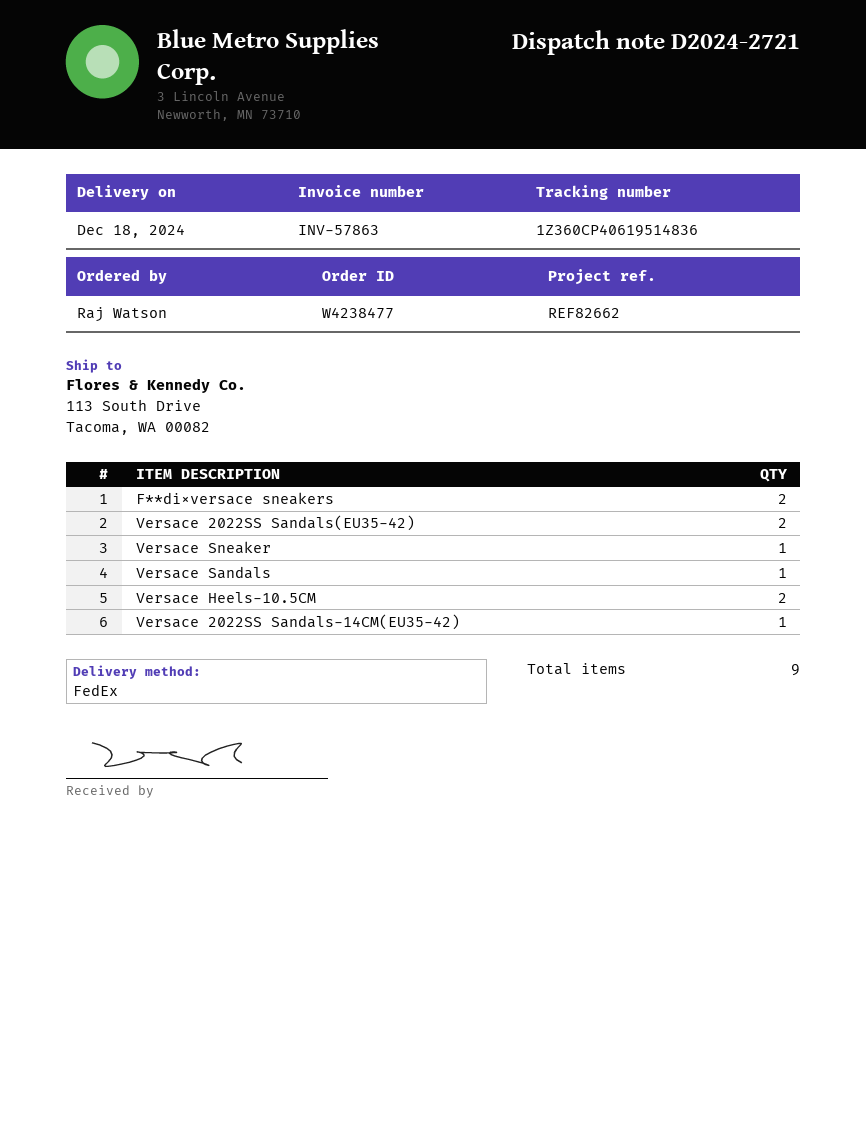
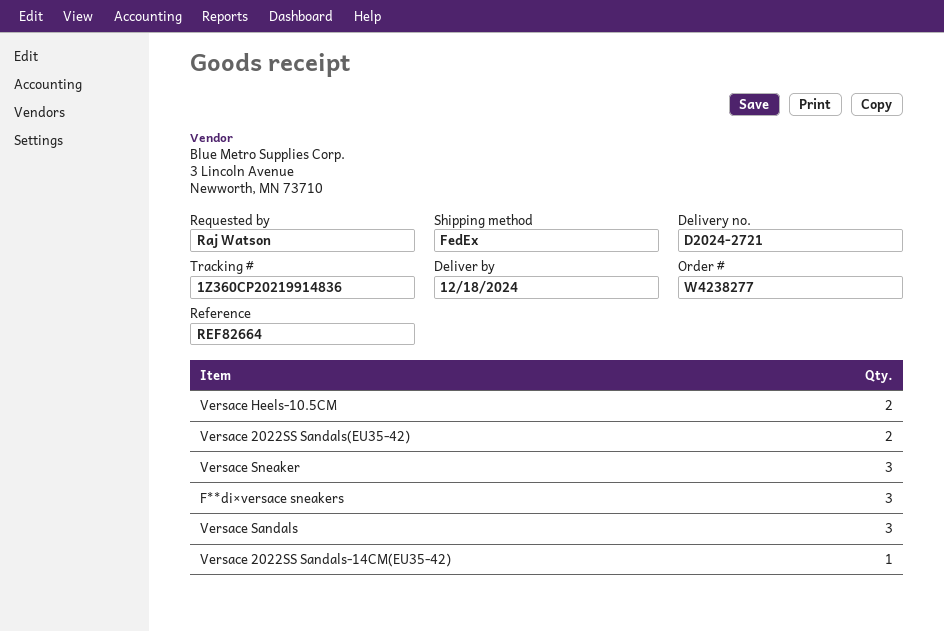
order number: W4238477 -> W4238277
reference: REF82662 -> REF82664
tracking number: 1Z360CP40619514836 -> 1Z360CP20219914836
F**di×versace sneakers: 2 -> 3
Versace Sneaker: 1 -> 3
Versace Sandals: 1 -> 3

